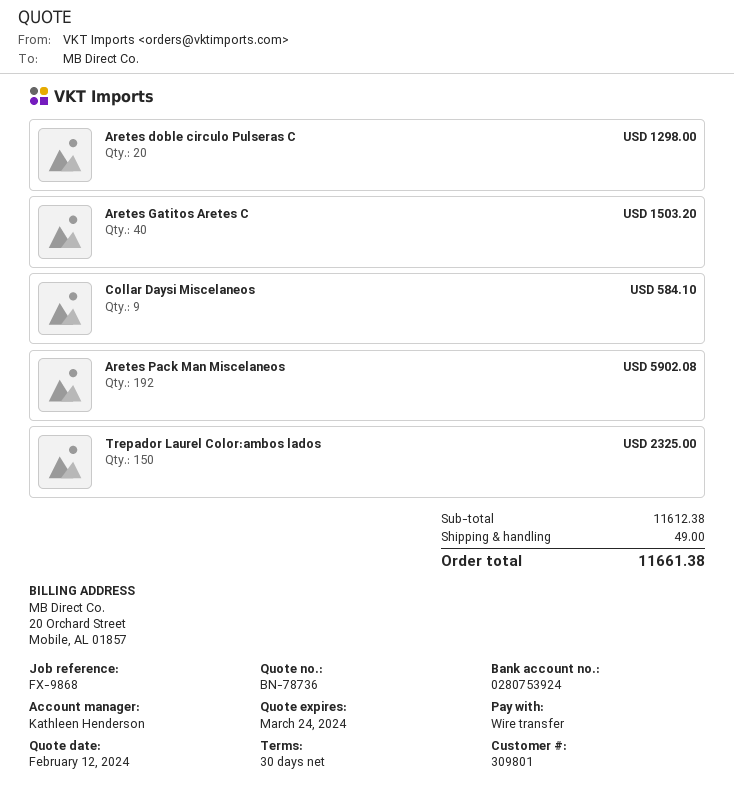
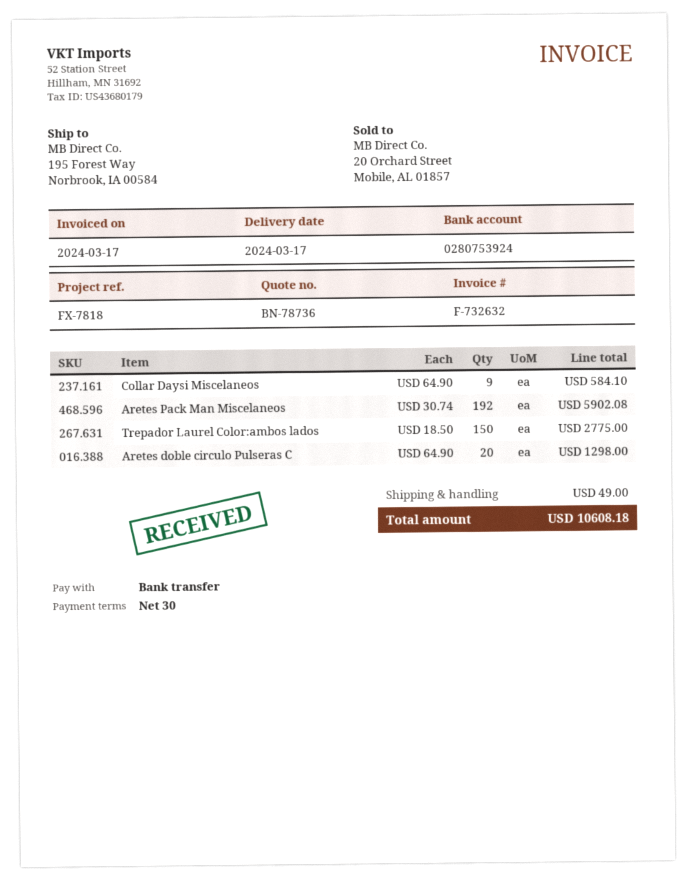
reference: FX-9868 -> FX-7818
Aretes Gatitos Aretes C: 40 for 1503.20 -> none
Trepador Laurel Color:ambos lados: 150 for 2325.00 -> 150 for 2775.00
total: 11661.38 -> 10608.18

